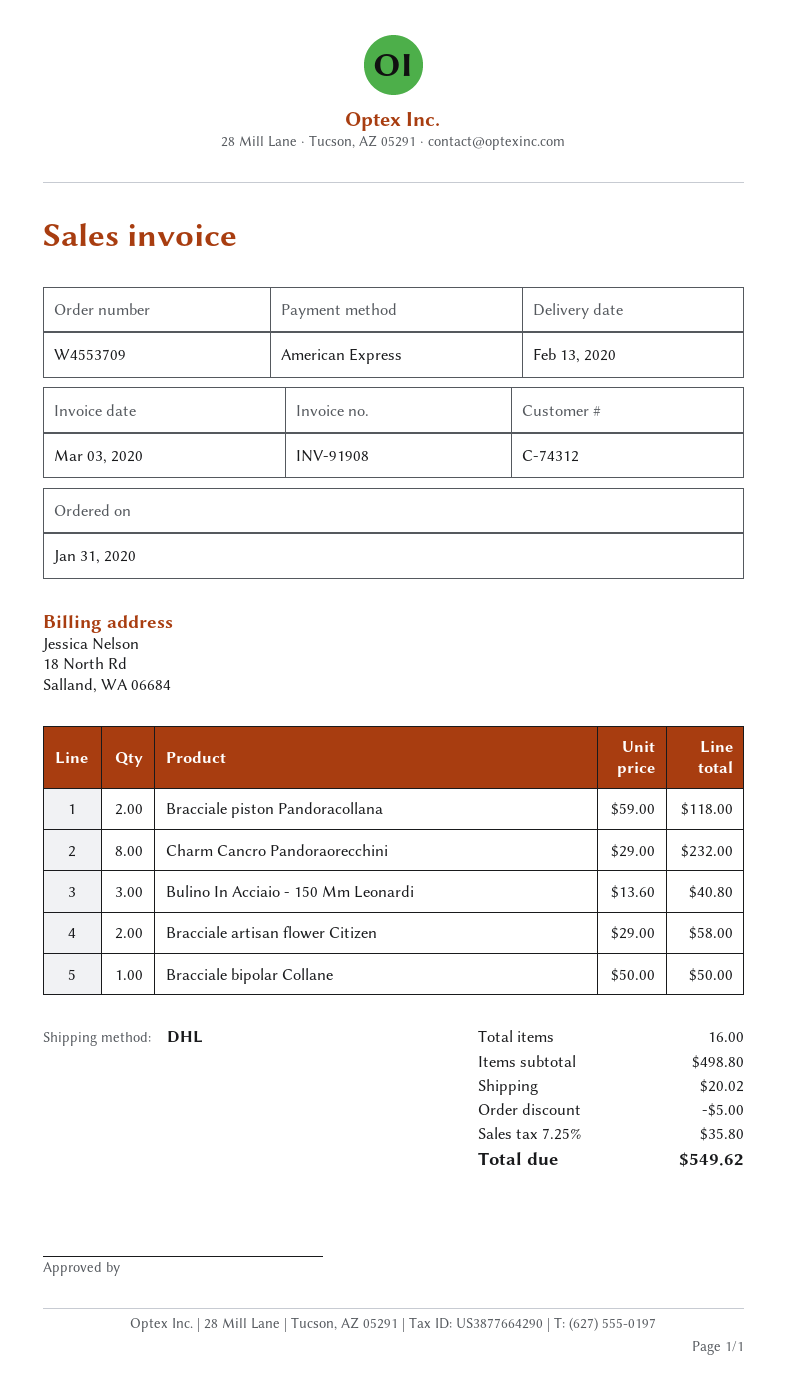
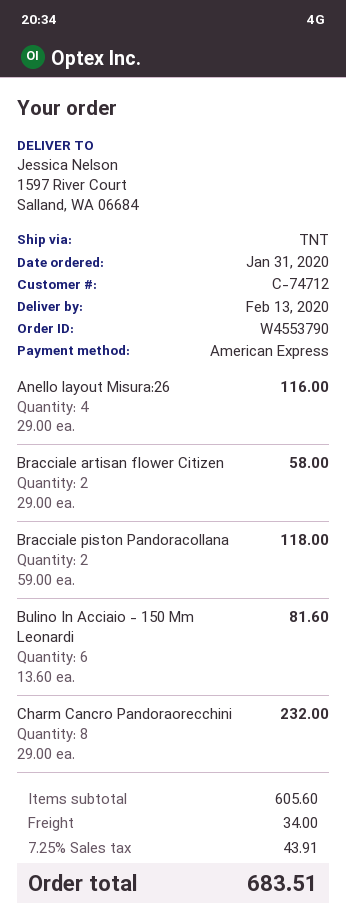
order number: W4553709 -> W4553790
customer number: C-74312 -> C-74712
shipping method: DHL -> TNT
Bulino In Acciaio - 150 Mm Leonardi: 3 x 13.60 = 40.80 -> 6 x 13.60 = 81.60
Bracciale bipolar Collane: 1 x 50.00 = 50.00 -> none
Anello layout Misura:26: none -> 4 x 29.00 = 116.00
subtotal: 498.80 -> 605.60
discount: 5.00 -> none
shipping: 20.02 -> 34.00
tax: 7.25% = 35.80 -> 7.25% = 43.91
total: 549.62 -> 683.51

